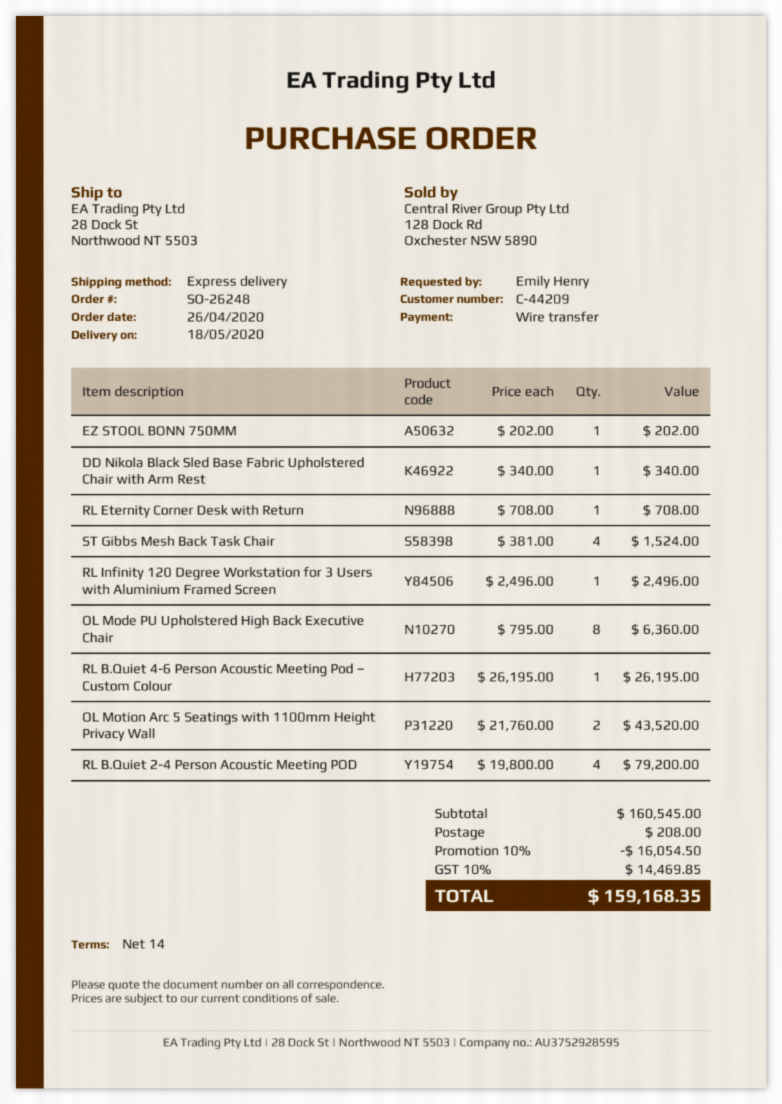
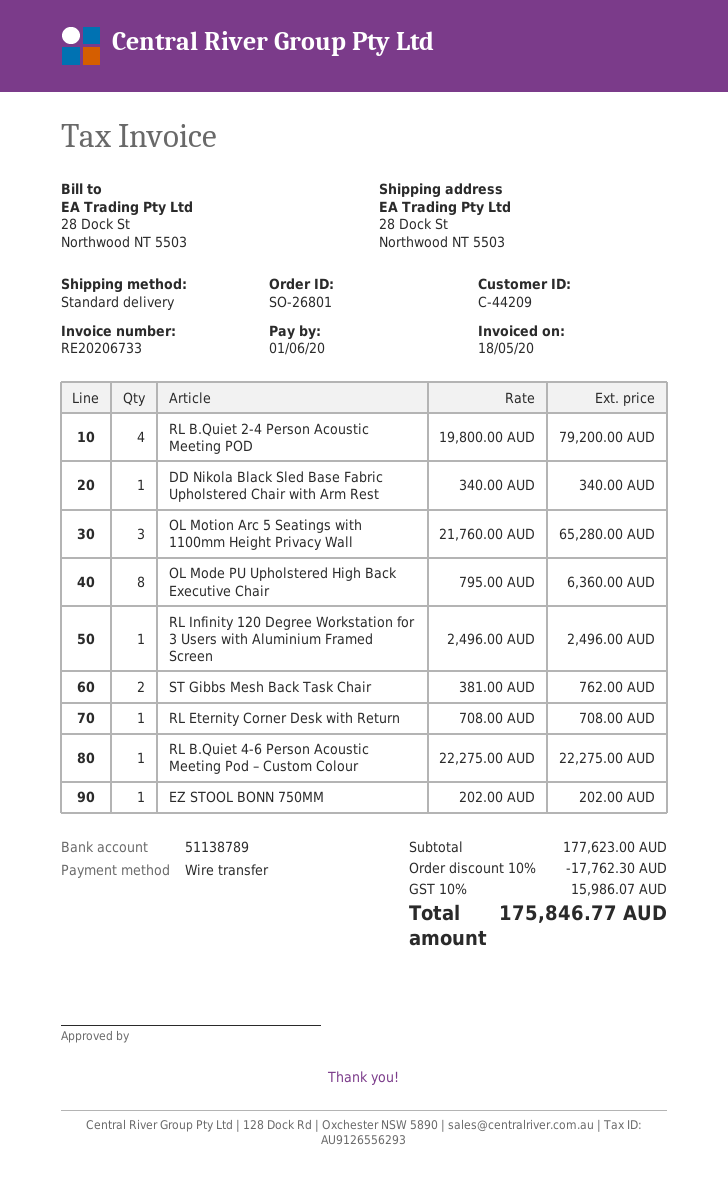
order number: SO-26248 -> SO-26801
shipping method: express -> standard
ST Gibbs Mesh Back Task Chair: 4 x 381.00 = 1524.00 -> 2 x 381.00 = 762.00
RL B.Quiet 4-6 Person Acoustic Meeting Pod – Custom Colour: 1 x 26195.00 = 26195.00 -> 1 x 22275.00 = 22275.00
OL Motion Arc 5 Seatings with 1100mm Height Privacy Wall: 2 x 21760.00 = 43520.00 -> 3 x 21760.00 = 65280.00
subtotal: 160545.00 -> 177623.00
discount: 10% = 16054.50 -> 10% = 17762.30
shipping: 208.00 -> none
tax: 10% = 14469.85 -> 10% = 15986.07
total: 159168.35 -> 175846.77

